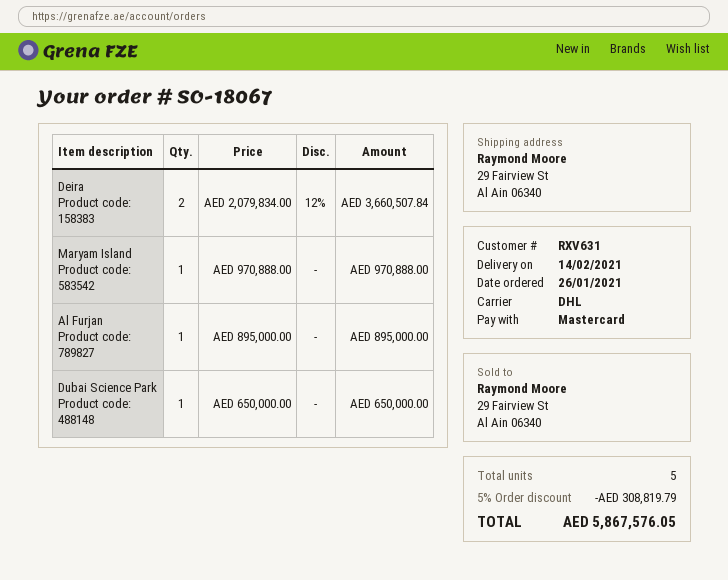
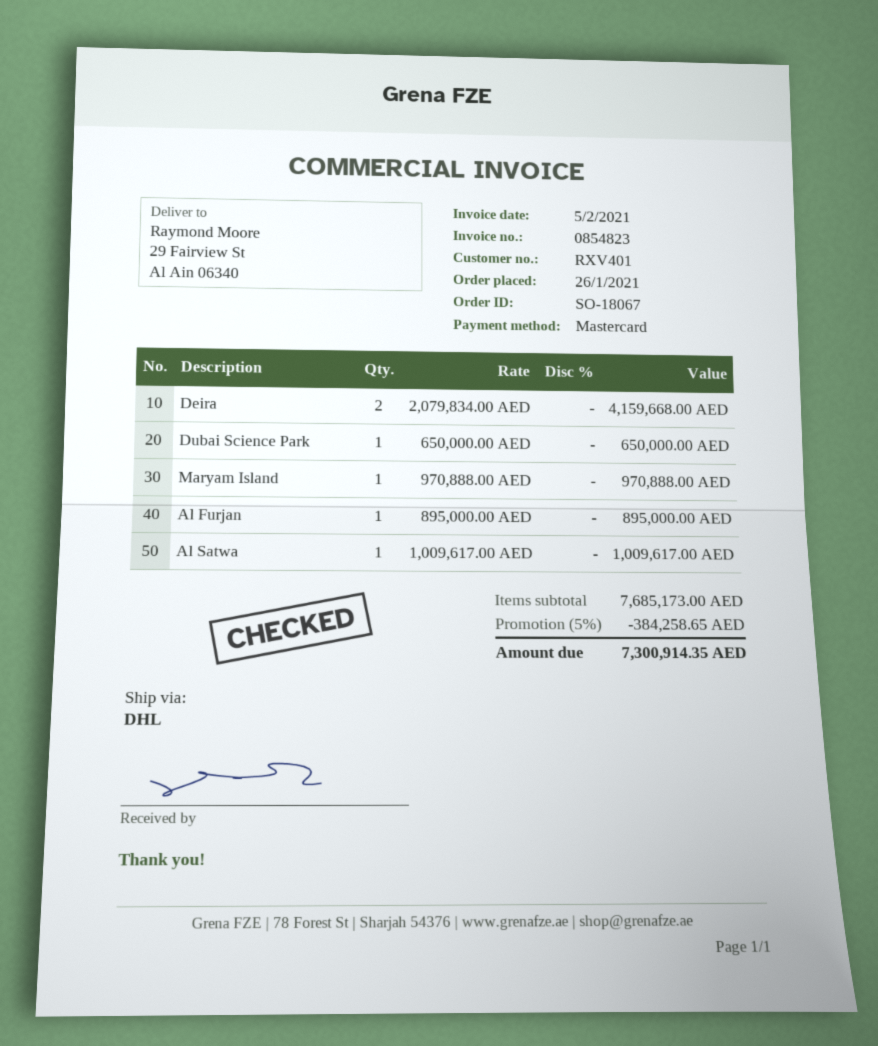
customer number: RXV631 -> RXV401
Deira: 2 x 2079834.00 - 12% = 3660507.84 -> 2 x 2079834.00 = 4159668.00
Al Satwa: none -> 1 x 1009617.00 = 1009617.00
discount: 5% = 308819.79 -> 5% = 384258.65
total: 5867576.05 -> 7300914.35

